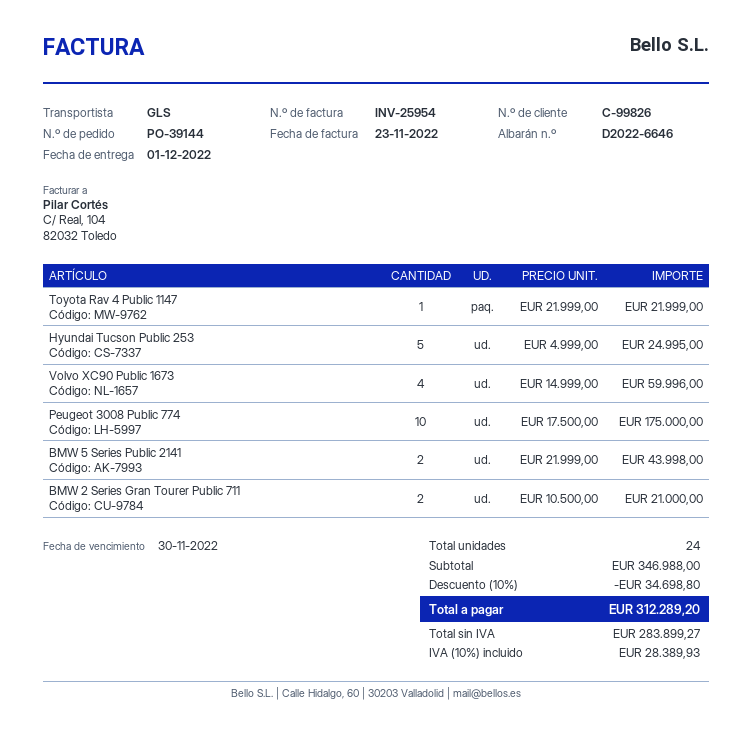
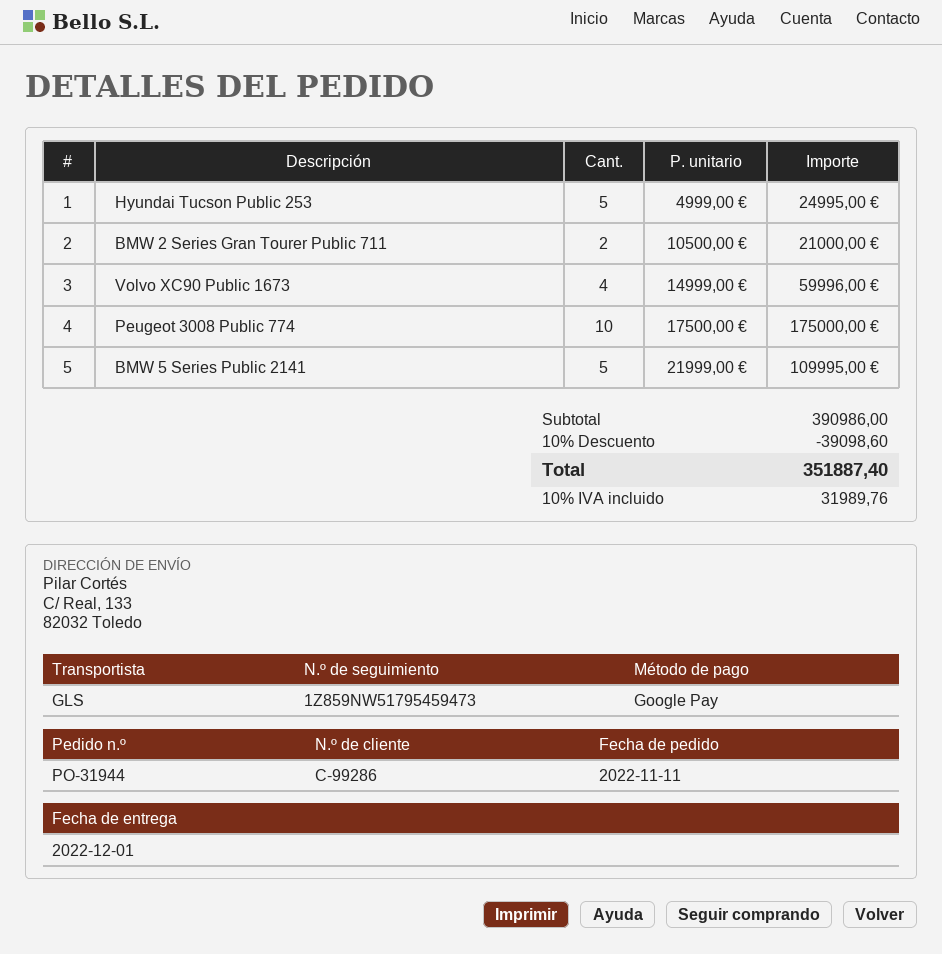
order number: PO-39144 -> PO-31944
customer number: C-99826 -> C-99286
Toyota Rav 4 Public 1147: 1 x 21999.00 = 21999.00 -> none
BMW 5 Series Public 2141: 2 x 21999.00 = 43998.00 -> 5 x 21999.00 = 109995.00
subtotal: 346988.00 -> 390986.00
discount: 10% = 34698.80 -> 10% = 39098.60
tax: 10% = 28389.93 -> 10% = 31989.76
total: 312289.20 -> 351887.40

